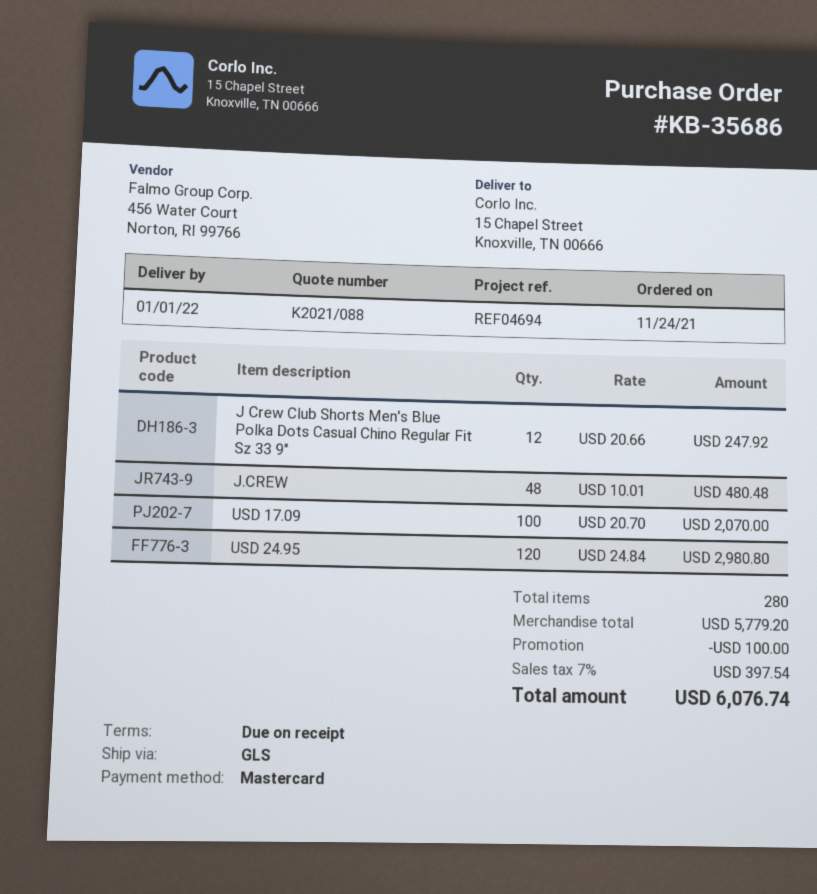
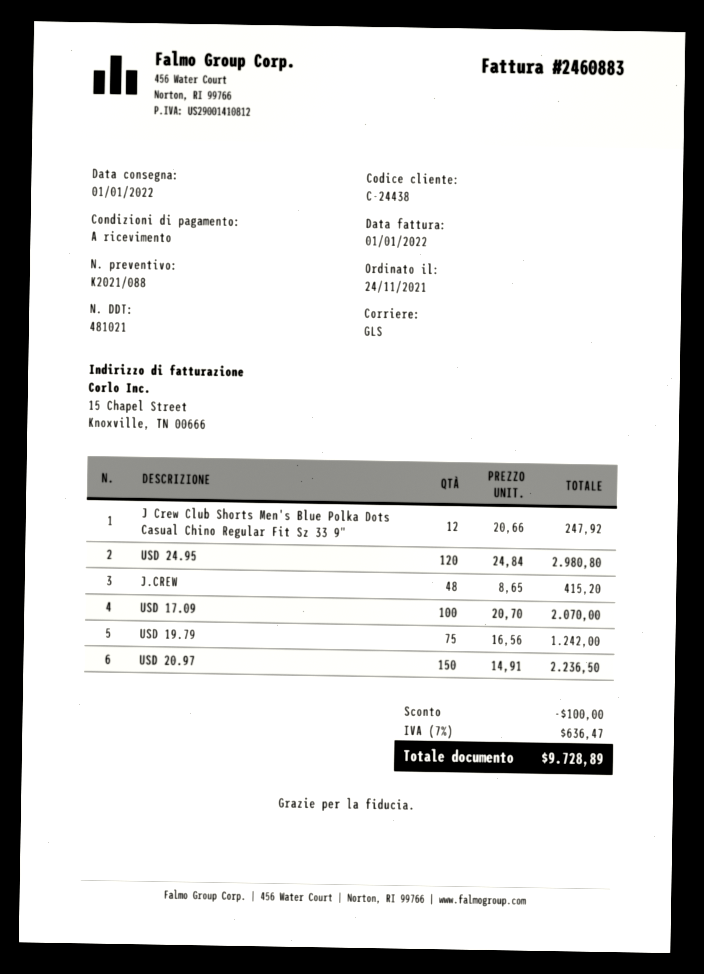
J.CREW: 48 x 10.01 = 480.48 -> 48 x 8.65 = 415.20
USD 19.79: none -> 75 x 16.56 = 1242.00
USD 20.97: none -> 150 x 14.91 = 2236.50
tax: 7% = 397.54 -> 7% = 636.47
total: 6076.74 -> 9728.89

